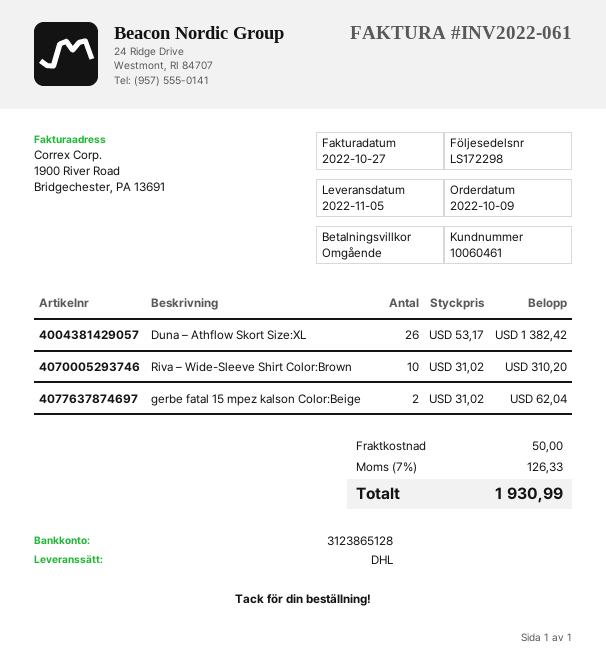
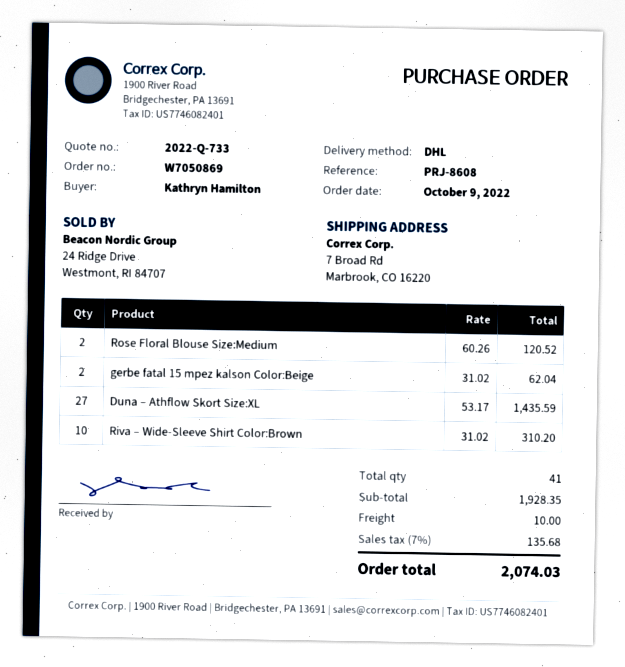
Duna – Athflow Skort Size:XL: 26 x 53.17 = 1382.42 -> 27 x 53.17 = 1435.59
Rose Floral Blouse Size:Medium: none -> 2 x 60.26 = 120.52
shipping: 50.00 -> 10.00
tax: 7% = 126.33 -> 7% = 135.68
total: 1930.99 -> 2074.03

